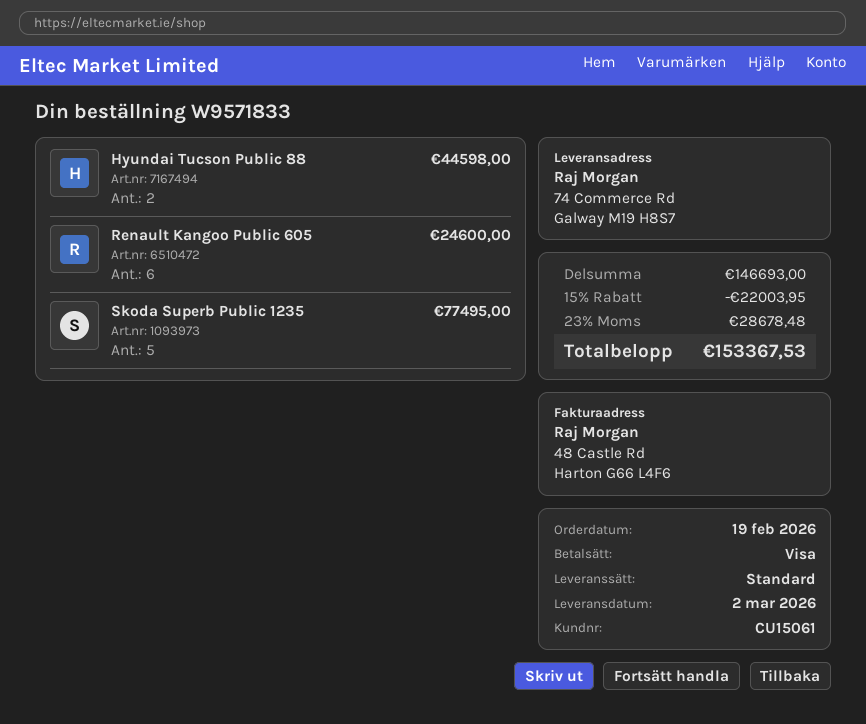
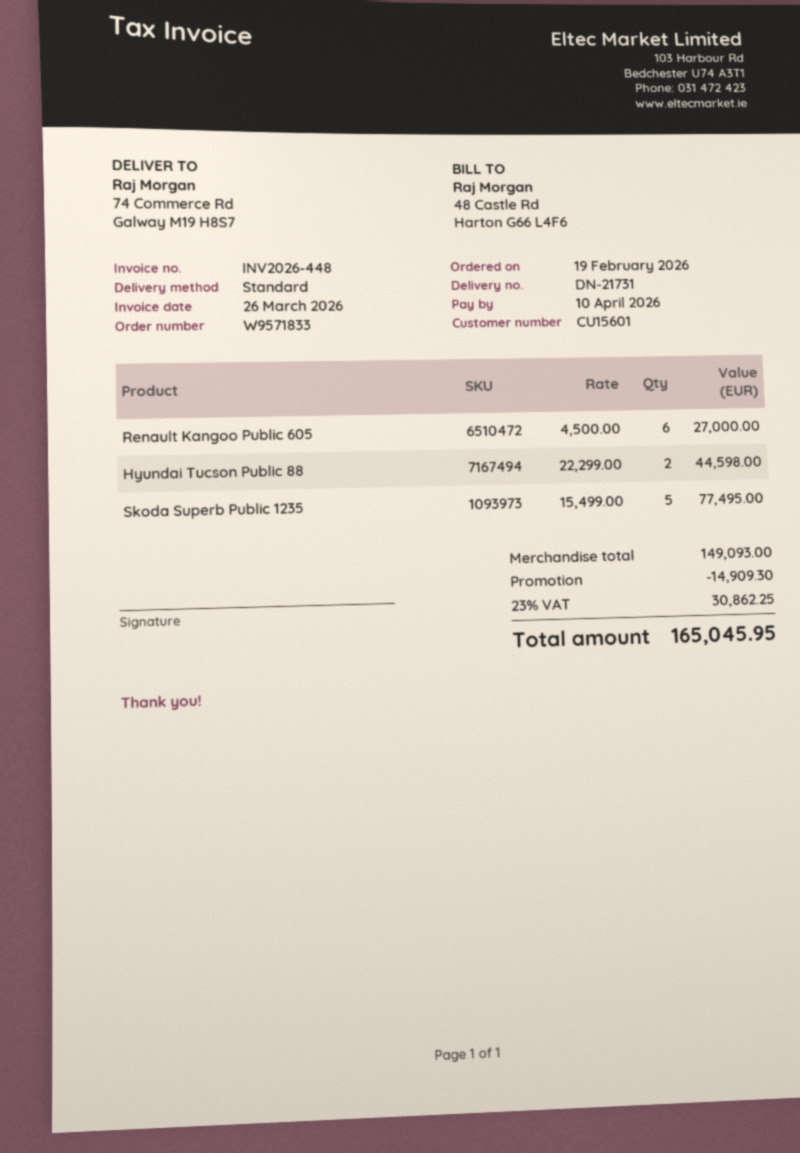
customer number: CU15061 -> CU15601
Renault Kangoo Public 605: 6 for 24600.00 -> 6 for 27000.00
subtotal: 146693.00 -> 149093.00
discount: 22003.95 -> 14909.30
tax: 23% = 28678.48 -> 23% = 30862.25
total: 153367.53 -> 165045.95

